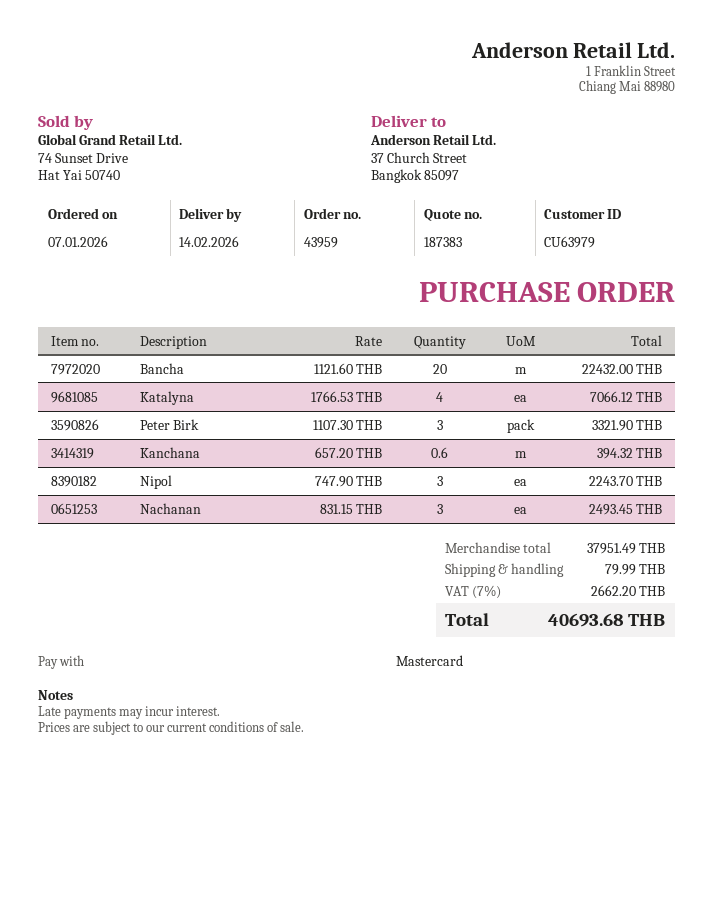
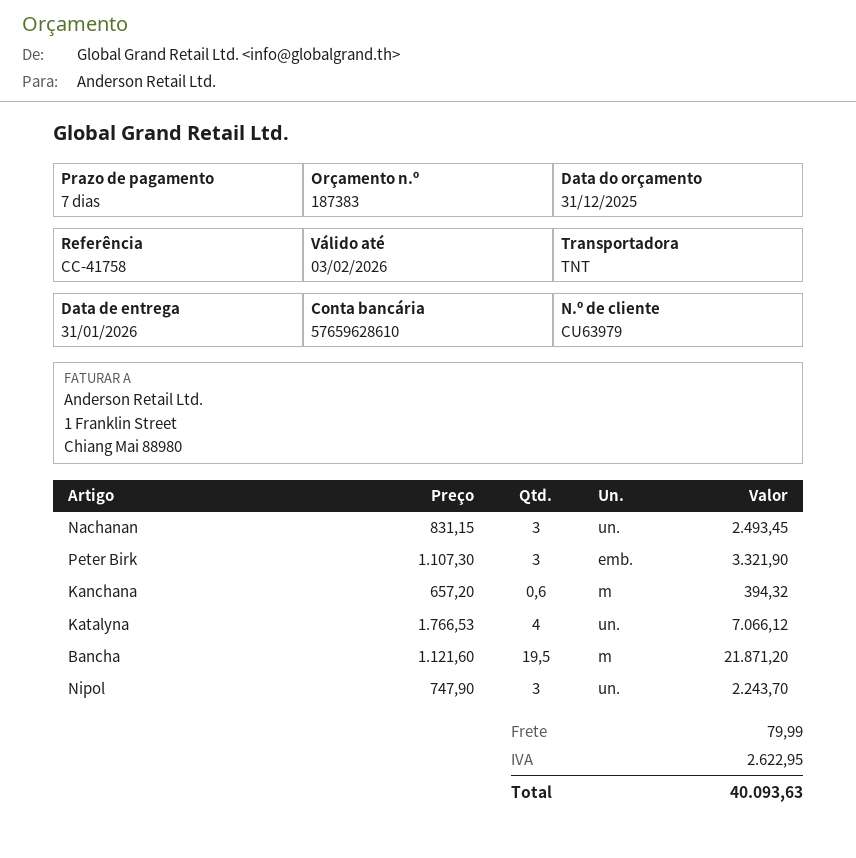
delivery date: 2026-02-14 -> 2026-01-31
Bancha: 20 x 1121.60 = 22432.00 -> 19.5 x 1121.60 = 21871.20
tax: 2662.20 -> 2622.95
total: 40693.68 -> 40093.63

